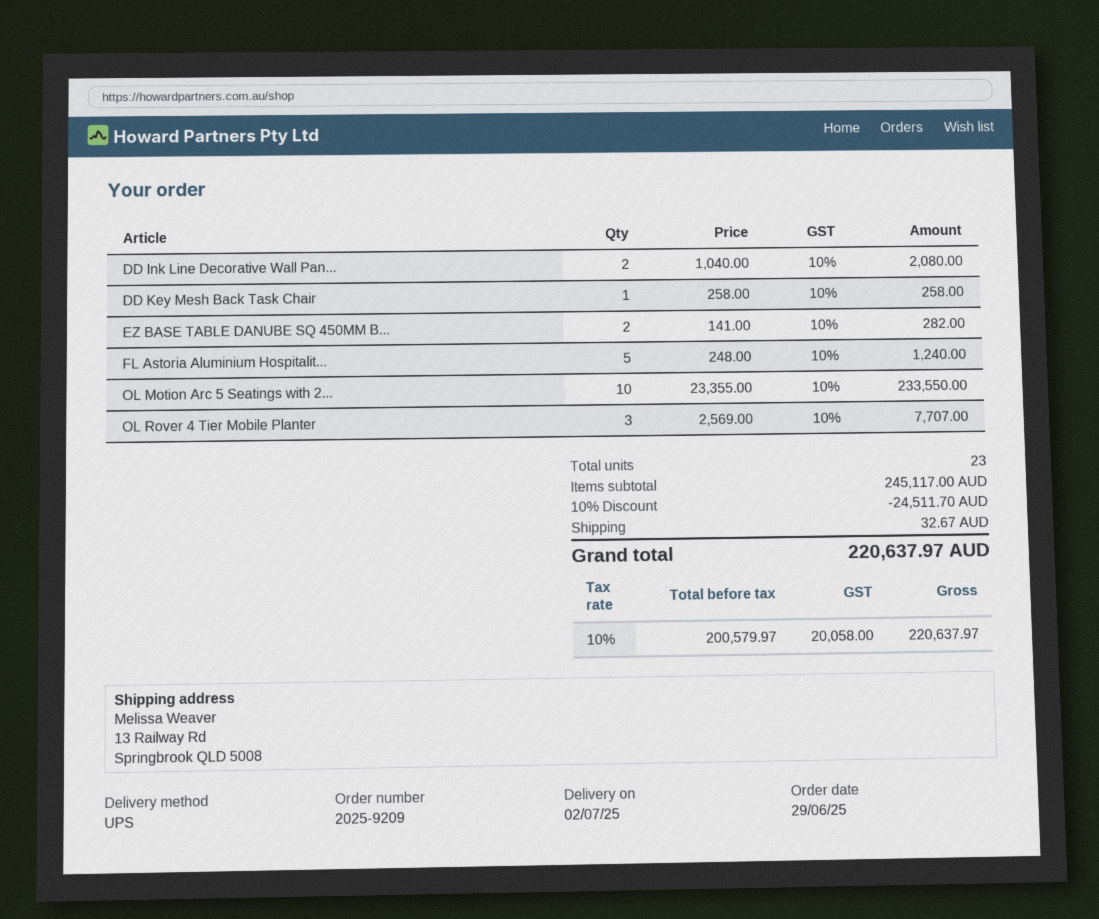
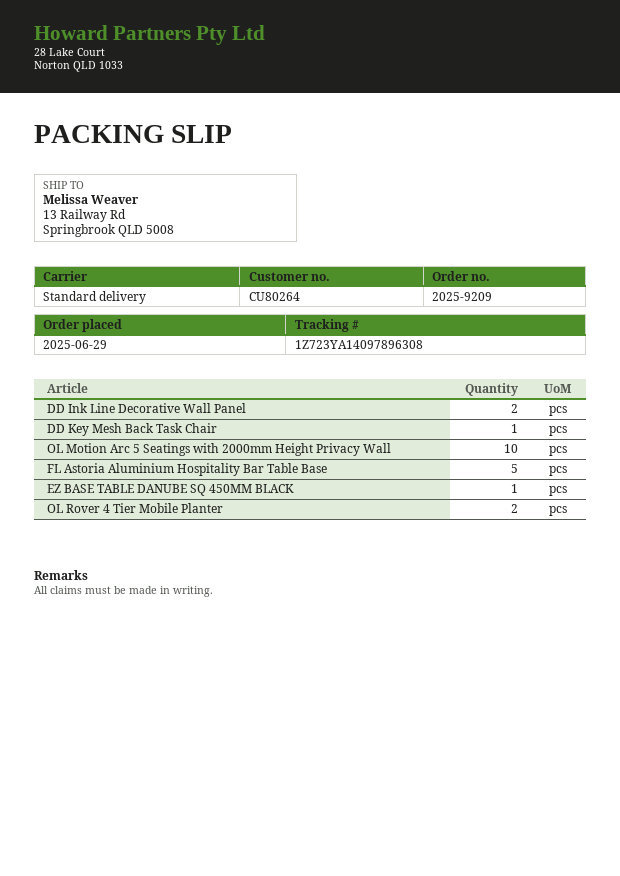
shipping method: UPS -> standard
EZ BASE TABLE DANUBE SQ 450MM B...: 2 -> 1
OL Rover 4 Tier Mobile Planter: 3 -> 2

